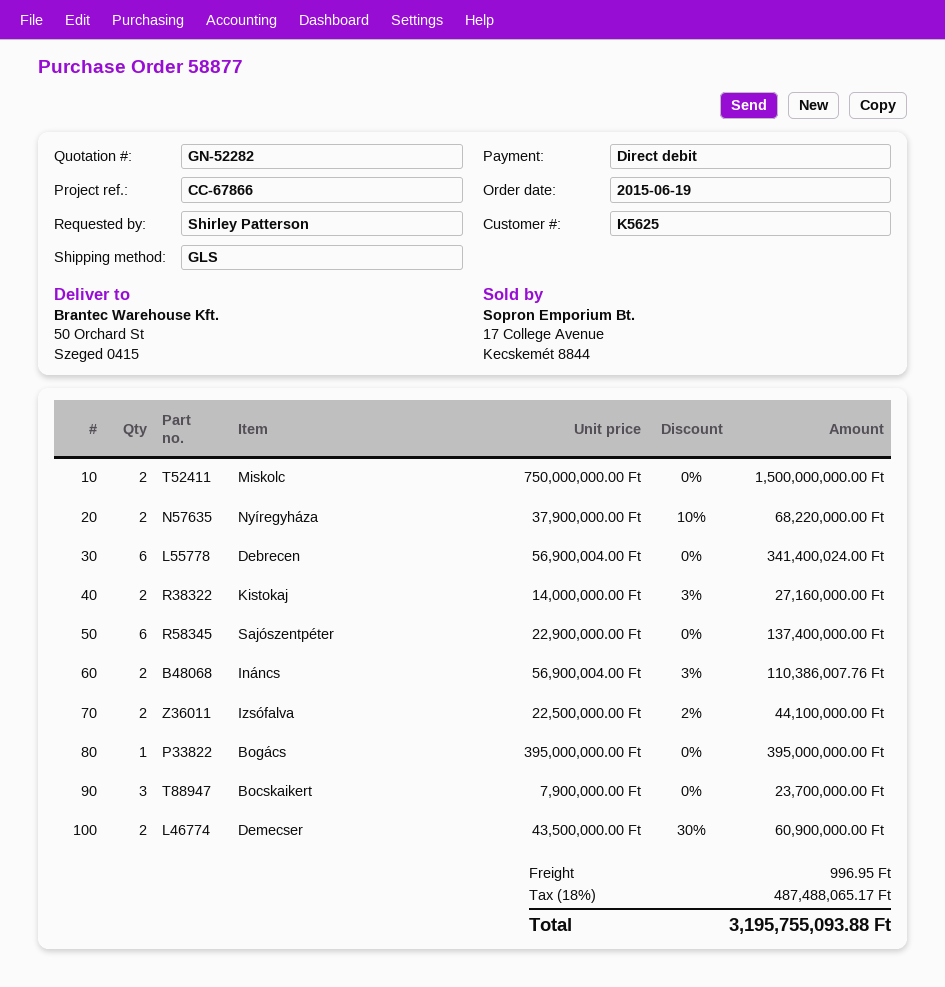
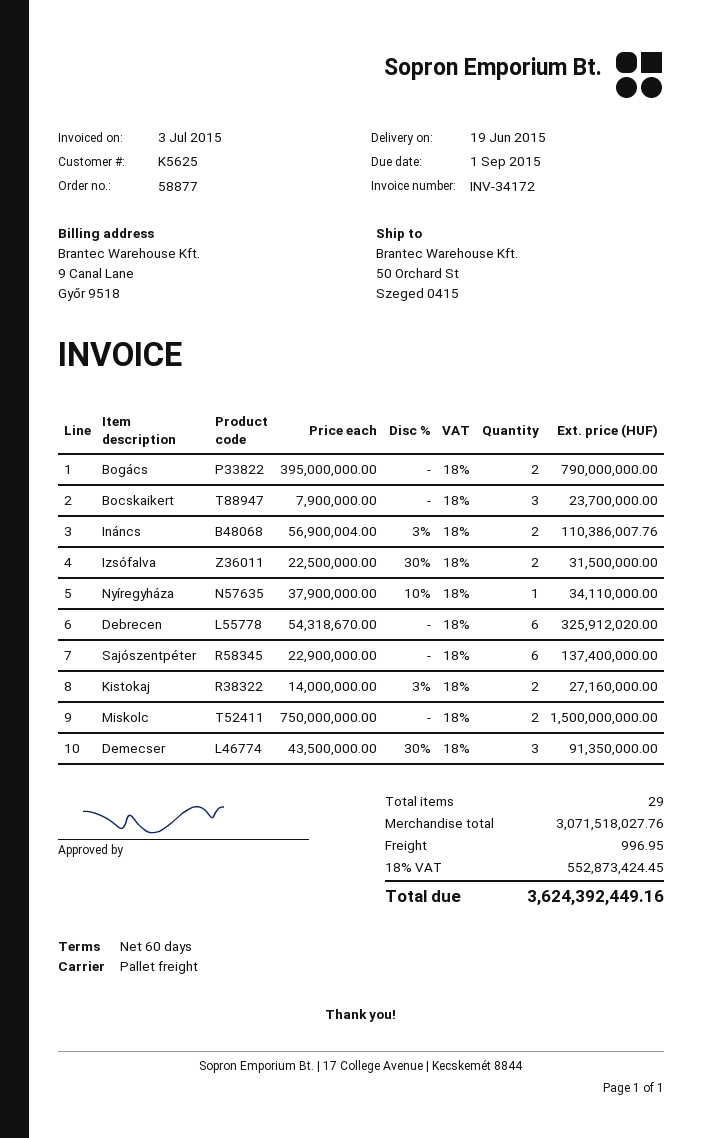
shipping method: GLS -> pallet freight
Nyíregyháza: 2 x 37900000.00 - 10% = 68220000.00 -> 1 x 37900000.00 - 10% = 34110000.00
Debrecen: 6 x 56900004.00 = 341400024.00 -> 6 x 54318670.00 = 325912020.00
Izsófalva: 2 x 22500000.00 - 2% = 44100000.00 -> 2 x 22500000.00 - 30% = 31500000.00
Bogács: 1 x 395000000.00 = 395000000.00 -> 2 x 395000000.00 = 790000000.00
Demecser: 2 x 43500000.00 - 30% = 60900000.00 -> 3 x 43500000.00 - 30% = 91350000.00
tax: 18% = 487488065.17 -> 18% = 552873424.45
total: 3195755093.88 -> 3624392449.16

